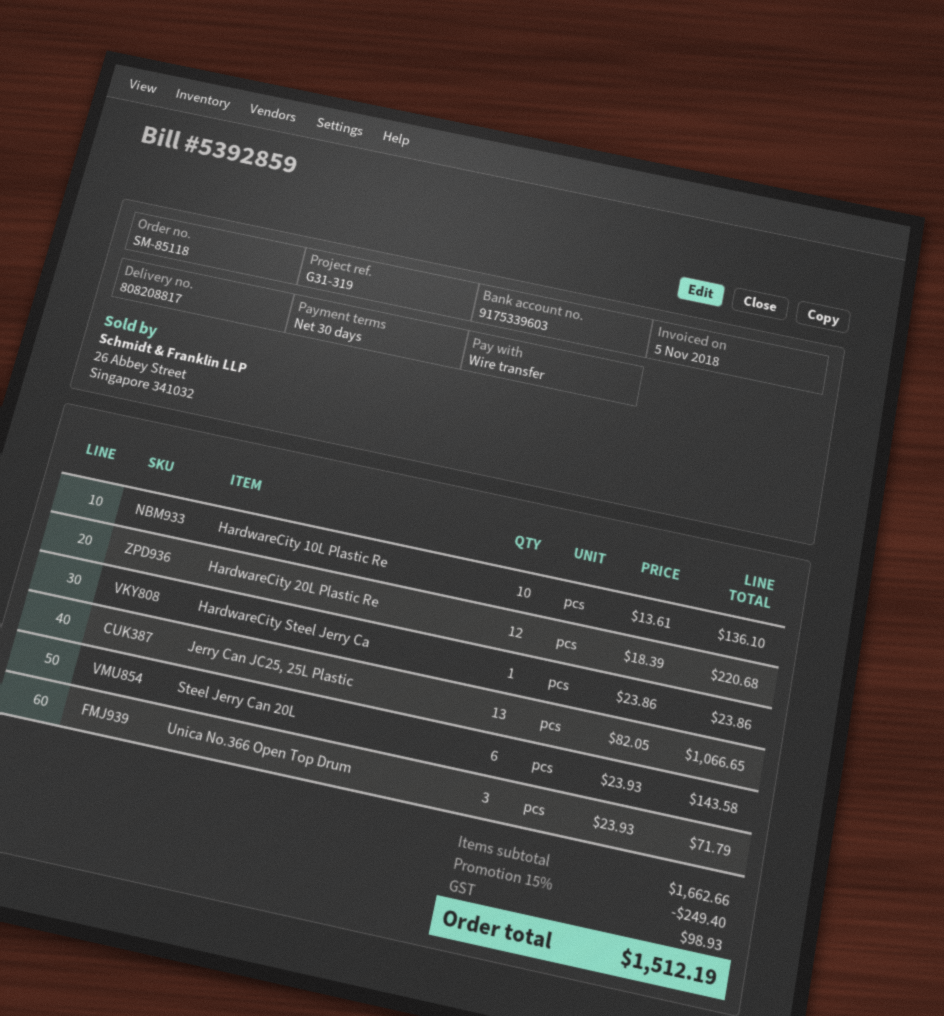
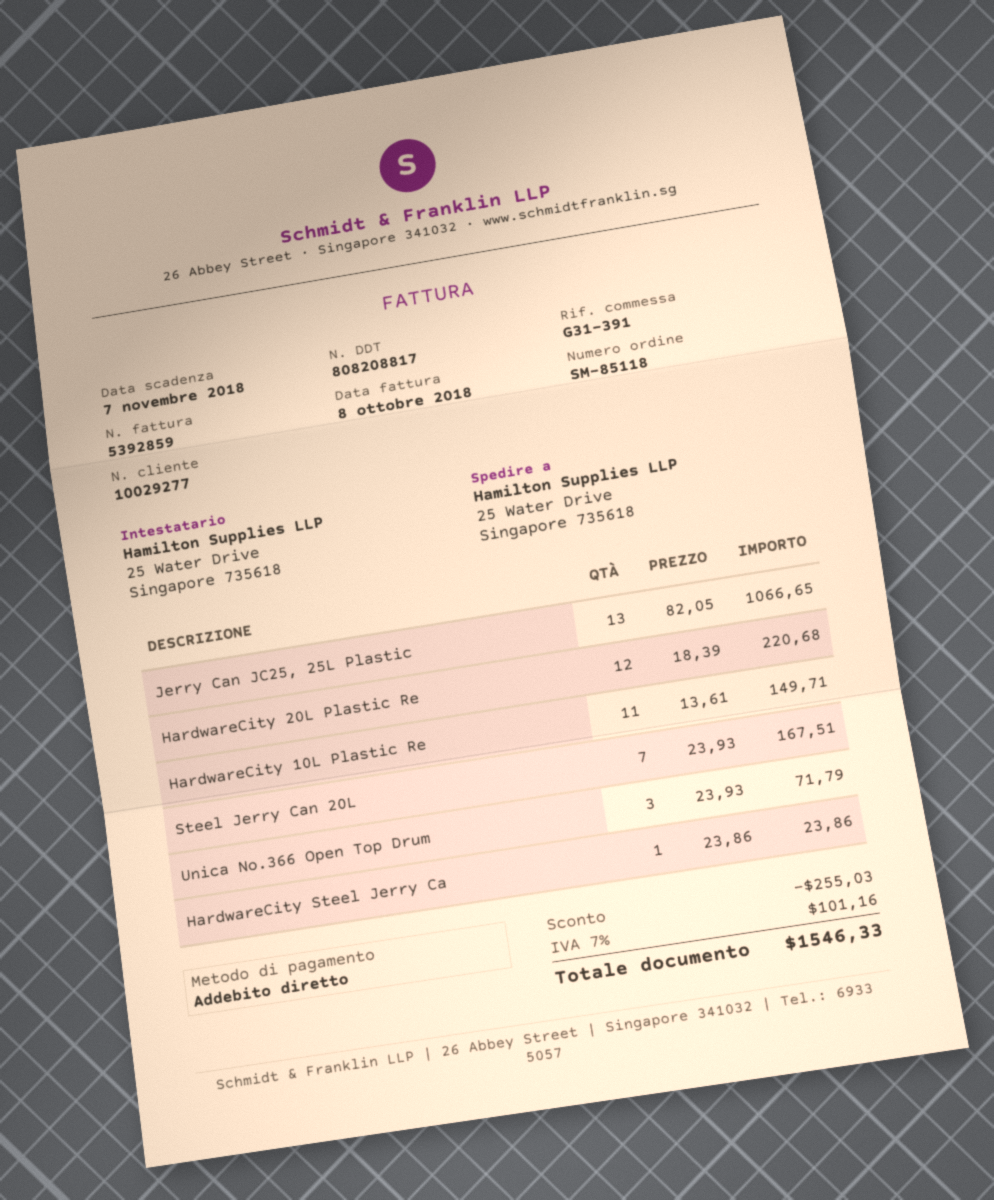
invoice date: 2018-11-05 -> 2018-10-08
reference: G31-319 -> G31-391
payment method: bank transfer -> direct debit
HardwareCity 10L Plastic Re: 10 x 13.61 = 136.10 -> 11 x 13.61 = 149.71
Steel Jerry Can 20L: 6 x 23.93 = 143.58 -> 7 x 23.93 = 167.51
discount: 249.40 -> 255.03
tax: 98.93 -> 101.16
total: 1512.19 -> 1546.33

